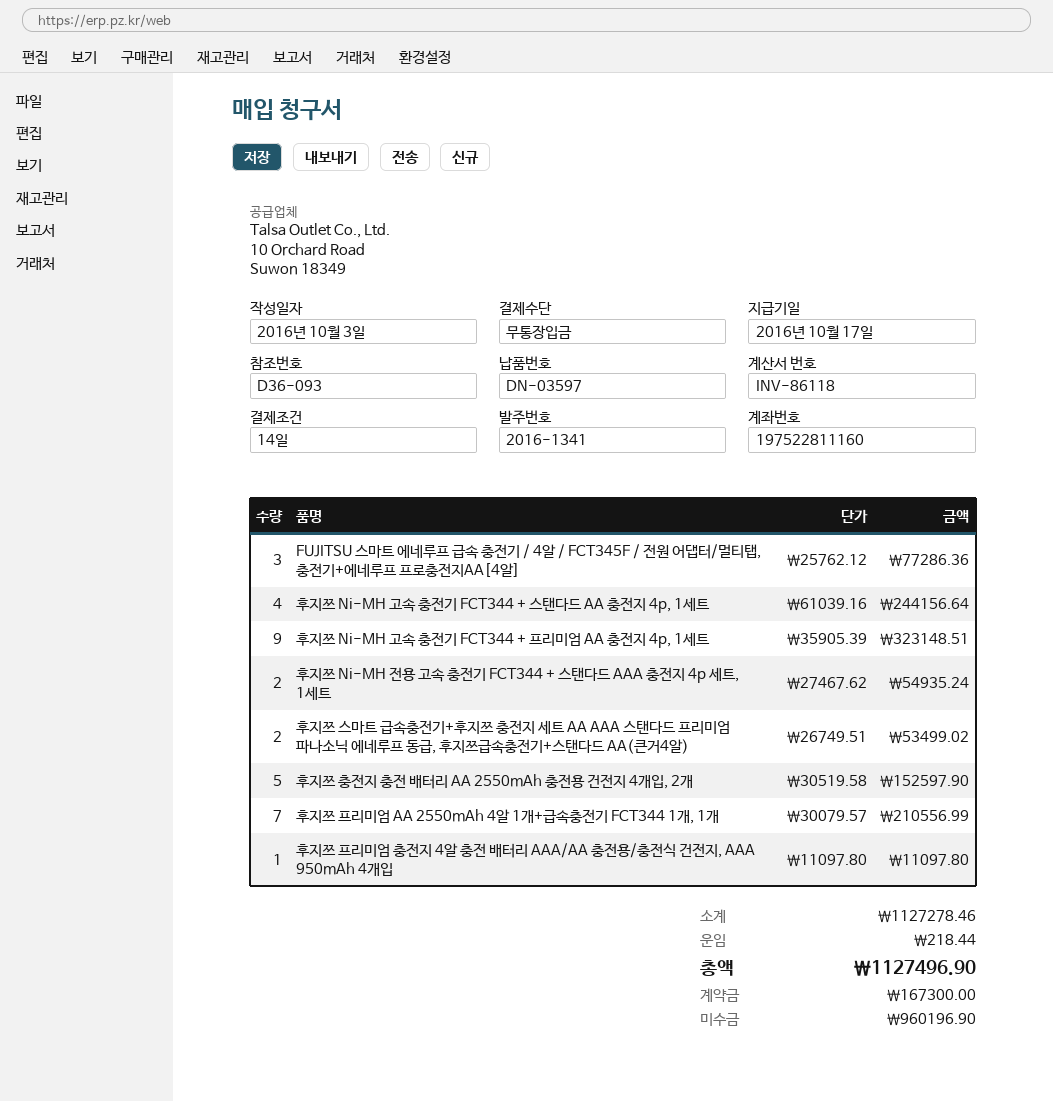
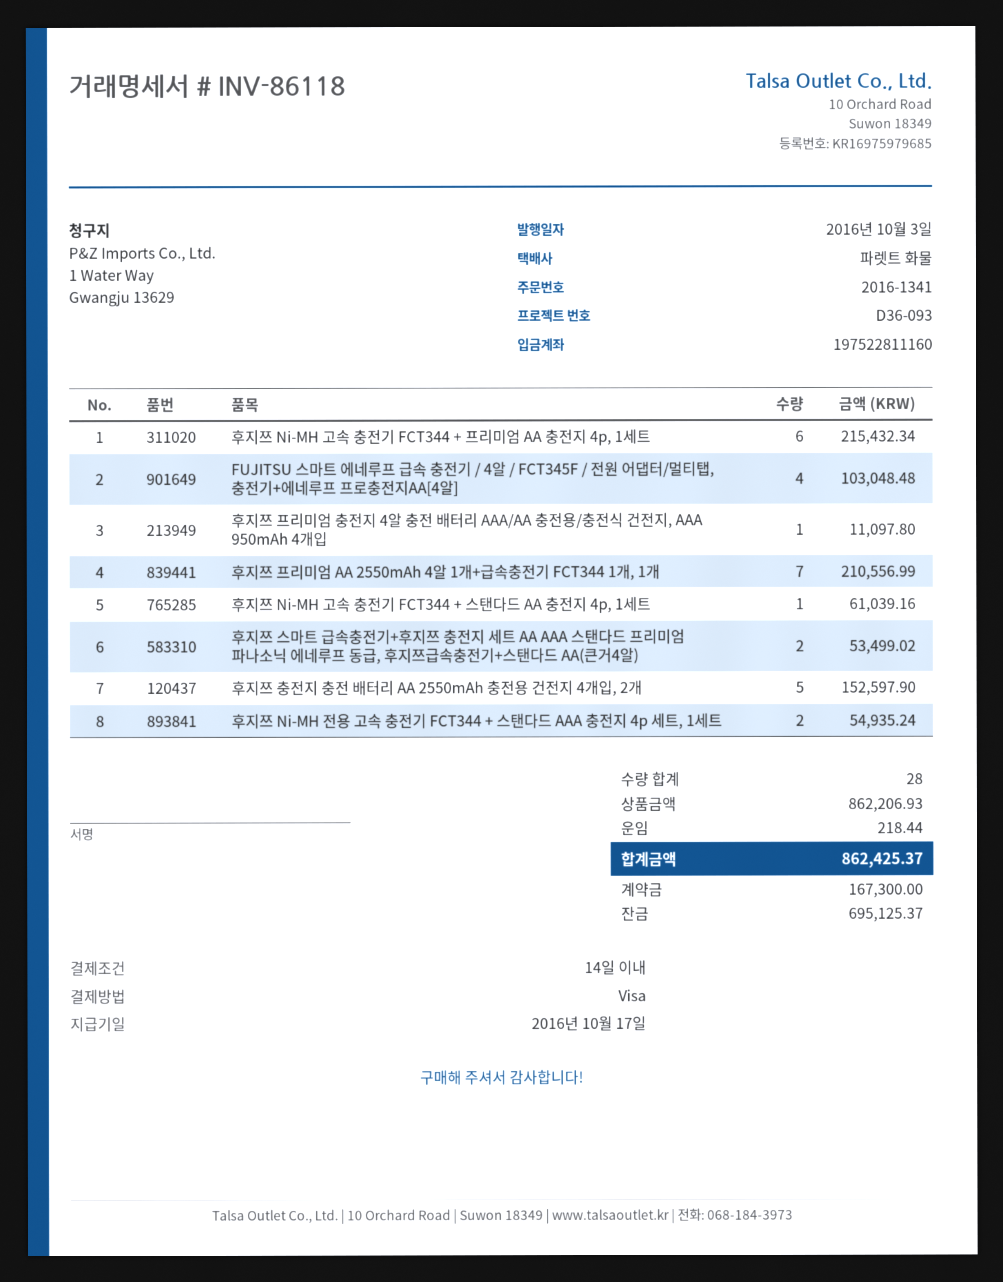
payment method: bank transfer -> Visa
FUJITSU 스마트 에네루프 급속 충전기 / 4알 / FCT345F / 전원 어댑터/멀티탭, 충전기+에네루프 프로충전지AA[4알]: 3 for 77286.36 -> 4 for 103048.48
후지쯔 Ni-MH 고속 충전기 FCT344 + 스탠다드 AA 충전지 4p, 1세트: 4 for 244156.64 -> 1 for 61039.16
후지쯔 Ni-MH 고속 충전기 FCT344 + 프리미엄 AA 충전지 4p, 1세트: 9 for 323148.51 -> 6 for 215432.34
subtotal: 1127278.46 -> 862206.93
total: 1127496.90 -> 862425.37
balance: 960196.90 -> 695125.37

